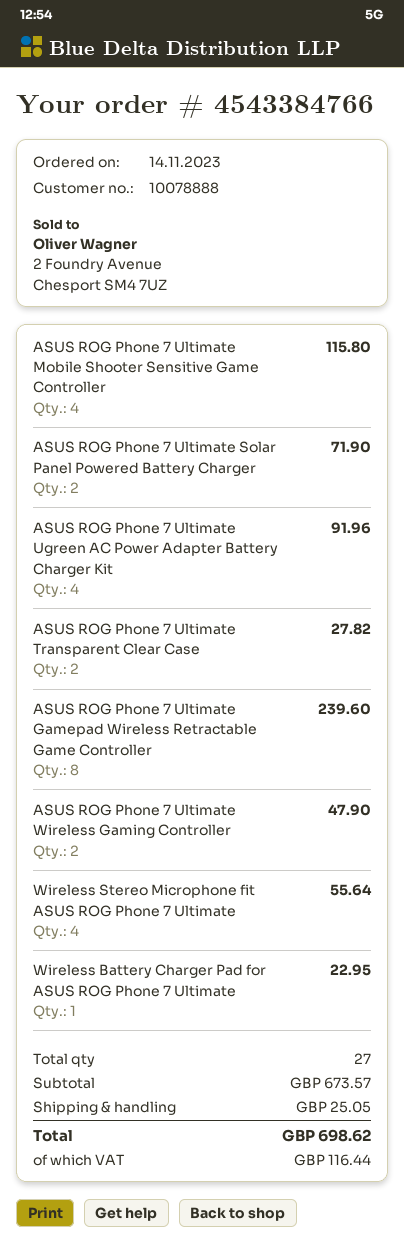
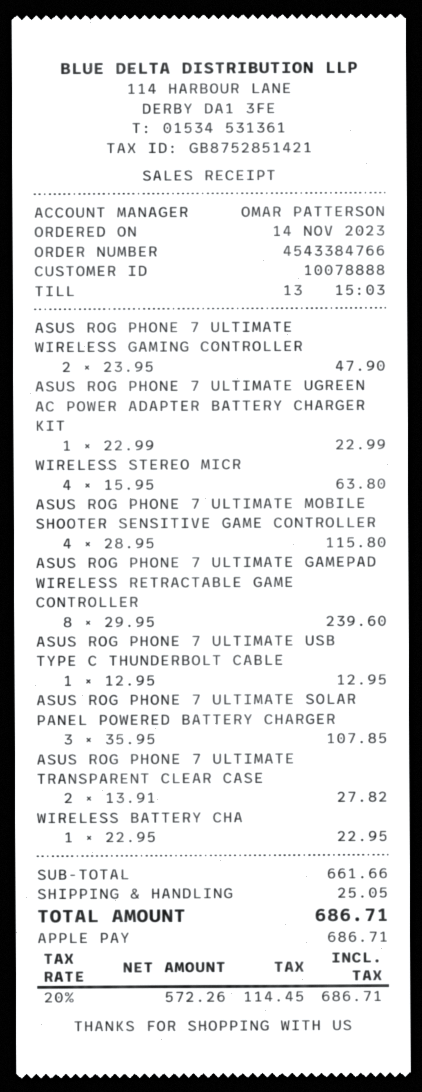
ASUS ROG Phone 7 Ultimate Solar Panel Powered Battery Charger: 2 for 71.90 -> 3 for 107.85
ASUS ROG Phone 7 Ultimate Ugreen AC Power Adapter Battery Charger Kit: 4 for 91.96 -> 1 for 22.99
Wireless Stereo Microphone fit ASUS ROG Phone 7 Ultimate: 4 for 55.64 -> 4 for 63.80
ASUS ROG PHONE 7 ULTIMATE USB TYPE C THUNDERBOLT CABLE: none -> 1 for 12.95
subtotal: 673.57 -> 661.66
tax: 116.44 -> 114.45
total: 698.62 -> 686.71

